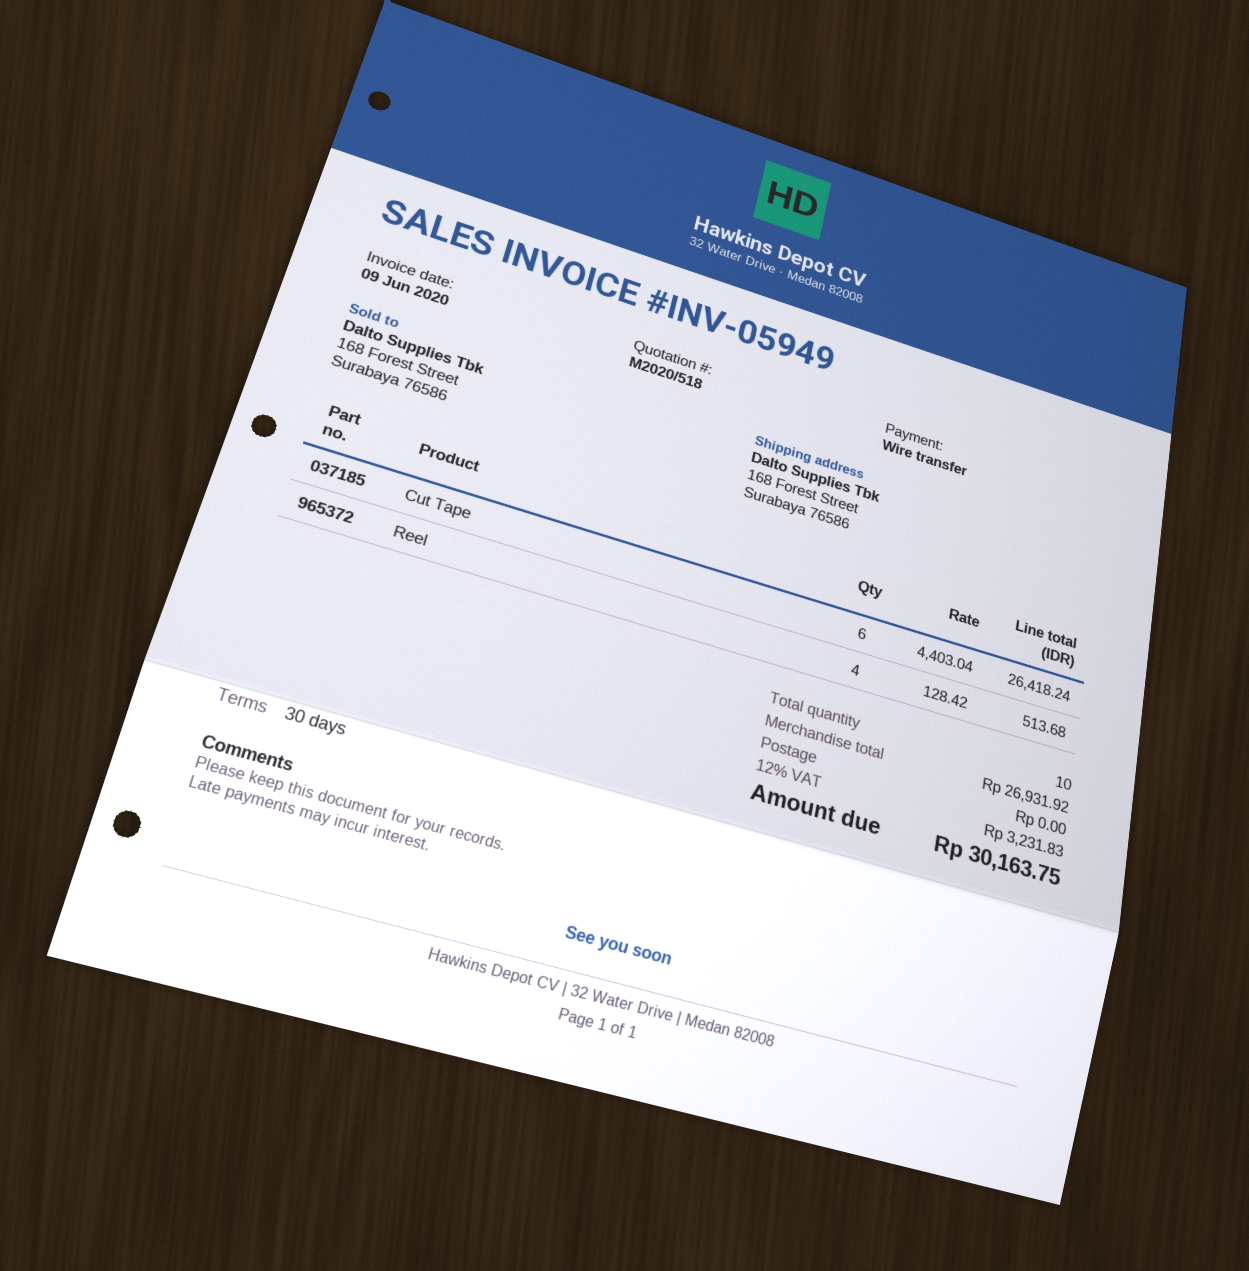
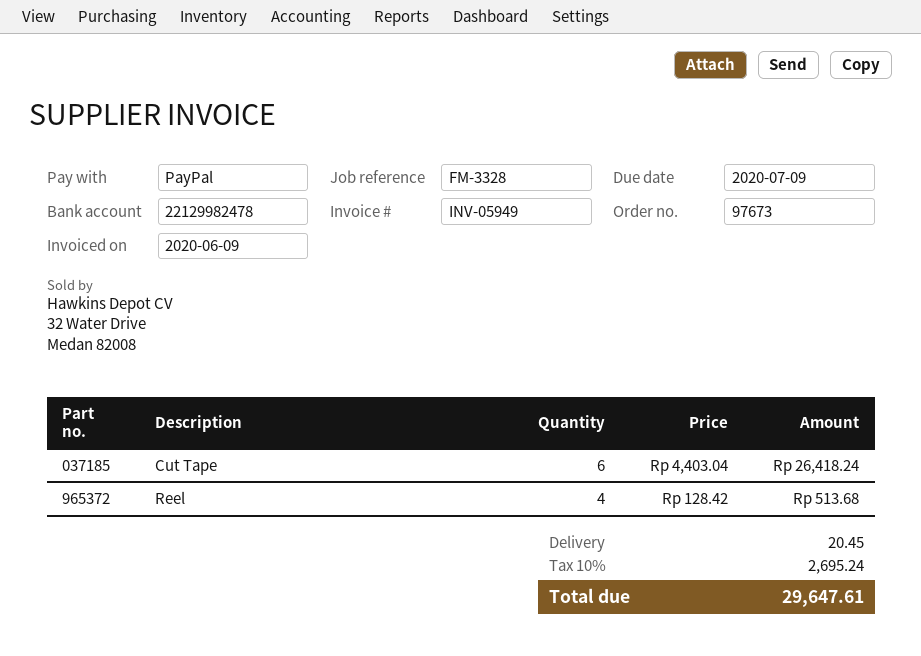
payment method: bank transfer -> PayPal
shipping: 0.00 -> 20.45
tax: 12% = 3231.83 -> 10% = 2695.24
total: 30163.75 -> 29647.61

